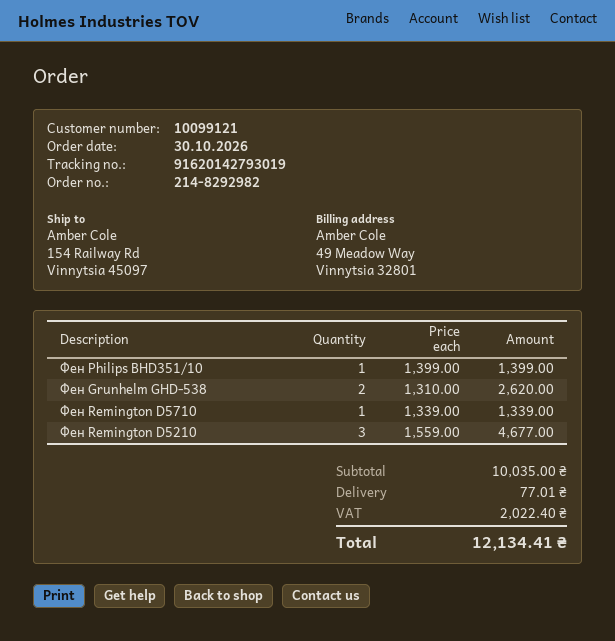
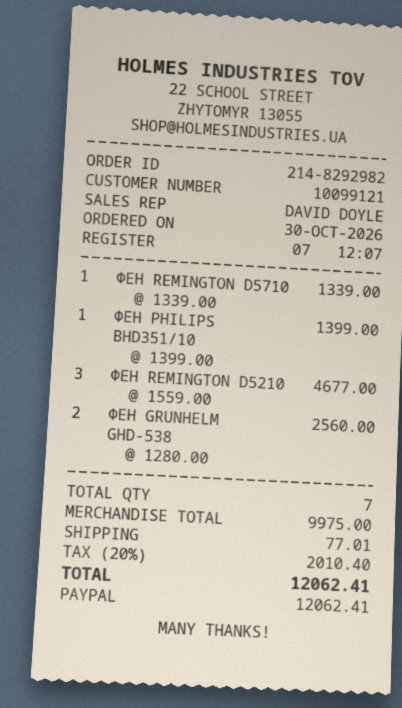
Фен Grunhelm GHD-538: 2 x 1310.00 = 2620.00 -> 2 x 1280.00 = 2560.00
subtotal: 10035.00 -> 9975.00
tax: 2022.40 -> 2010.40
total: 12134.41 -> 12062.41

